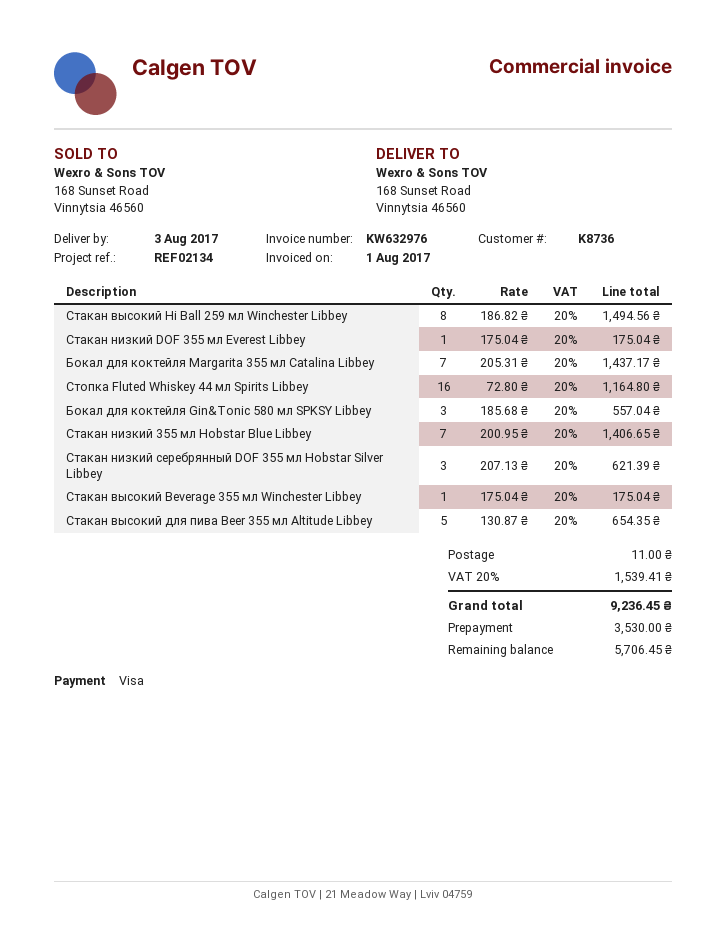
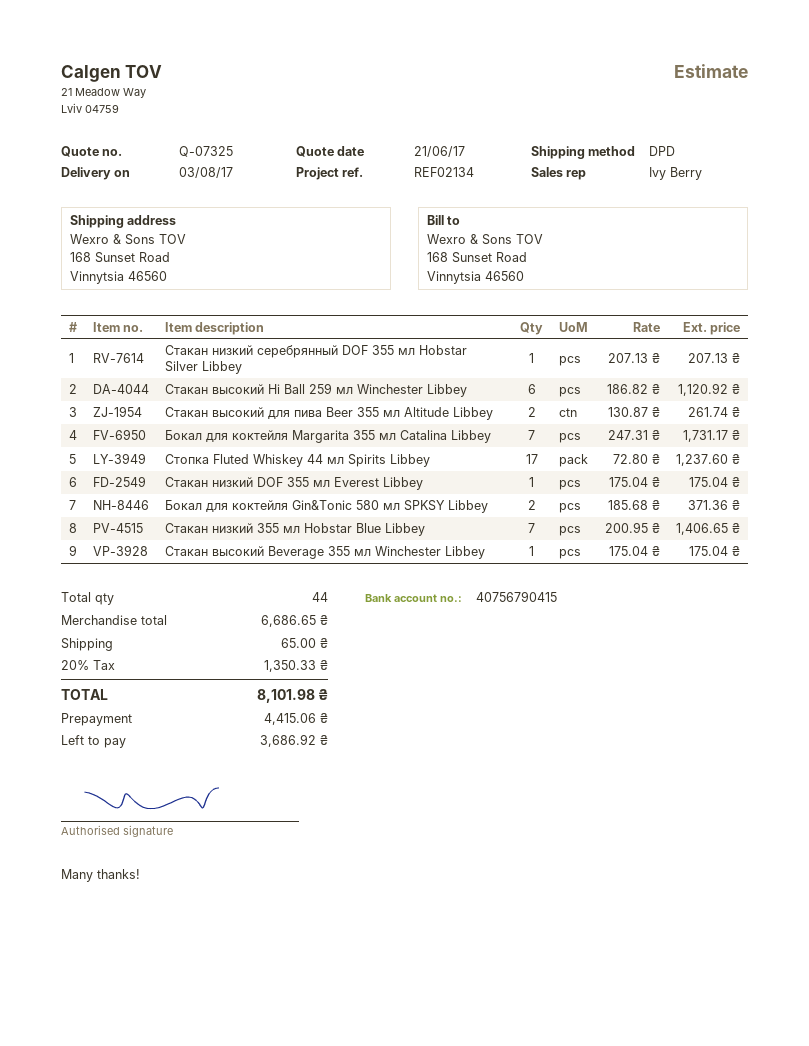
Стакан высокий Hi Ball 259 мл Winchester Libbey: 8 x 186.82 = 1494.56 -> 6 x 186.82 = 1120.92
Бокал для коктейля Margarita 355 мл Catalina Libbey: 7 x 205.31 = 1437.17 -> 7 x 247.31 = 1731.17
Стопка Fluted Whiskey 44 мл Spirits Libbey: 16 x 72.80 = 1164.80 -> 17 x 72.80 = 1237.60
Бокал для коктейля Gin&Tonic 580 мл SPKSY Libbey: 3 x 185.68 = 557.04 -> 2 x 185.68 = 371.36
Стакан низкий серебрянный DOF 355 мл Hobstar Silver Libbey: 3 x 207.13 = 621.39 -> 1 x 207.13 = 207.13
Стакан высокий для пива Beer 355 мл Altitude Libbey: 5 x 130.87 = 654.35 -> 2 x 130.87 = 261.74
shipping: 11.00 -> 65.00
tax: 20% = 1539.41 -> 20% = 1350.33
total: 9236.45 -> 8101.98
deposit: 3530.00 -> 4415.06
balance: 5706.45 -> 3686.92

